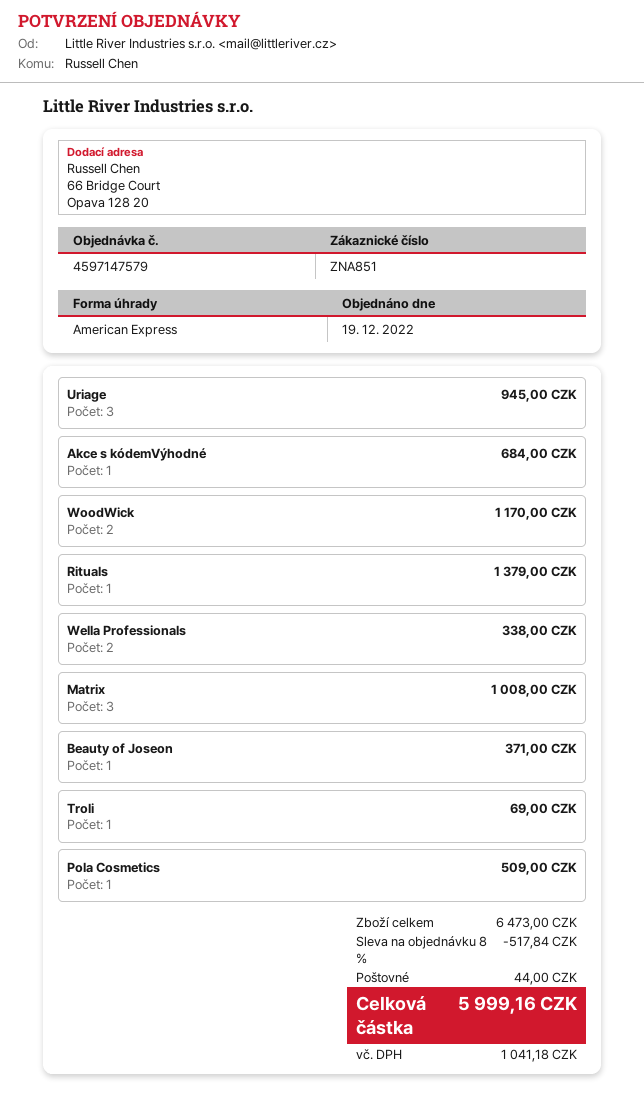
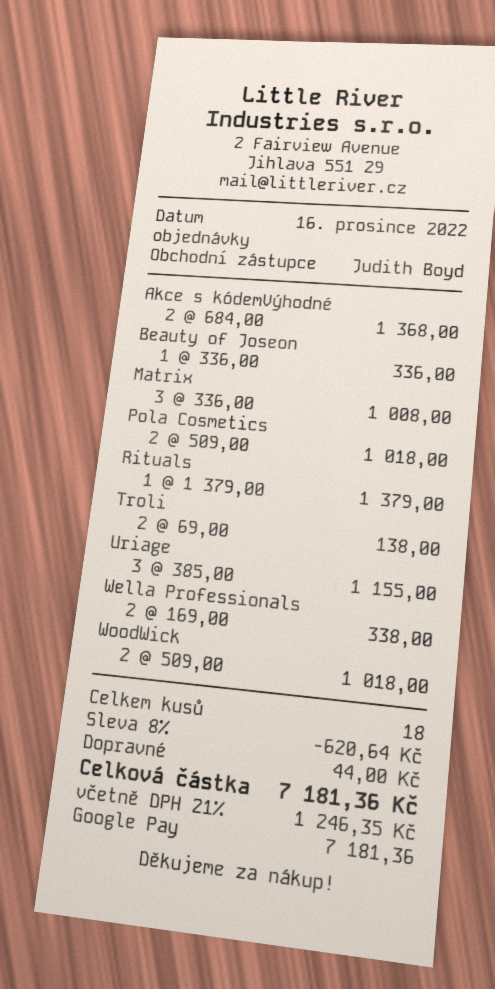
order date: 2022-12-19 -> 2022-12-16
payment method: American Express -> Google Pay
Uriage: 3 for 945.00 -> 3 for 1155.00
Akce s kódemVýhodné: 1 for 684.00 -> 2 for 1368.00
WoodWick: 2 for 1170.00 -> 2 for 1018.00
Beauty of Joseon: 1 for 371.00 -> 1 for 336.00
Troli: 1 for 69.00 -> 2 for 138.00
Pola Cosmetics: 1 for 509.00 -> 2 for 1018.00
discount: 8% = 517.84 -> 8% = 620.64
tax: 1041.18 -> 1246.35
total: 5999.16 -> 7181.36

